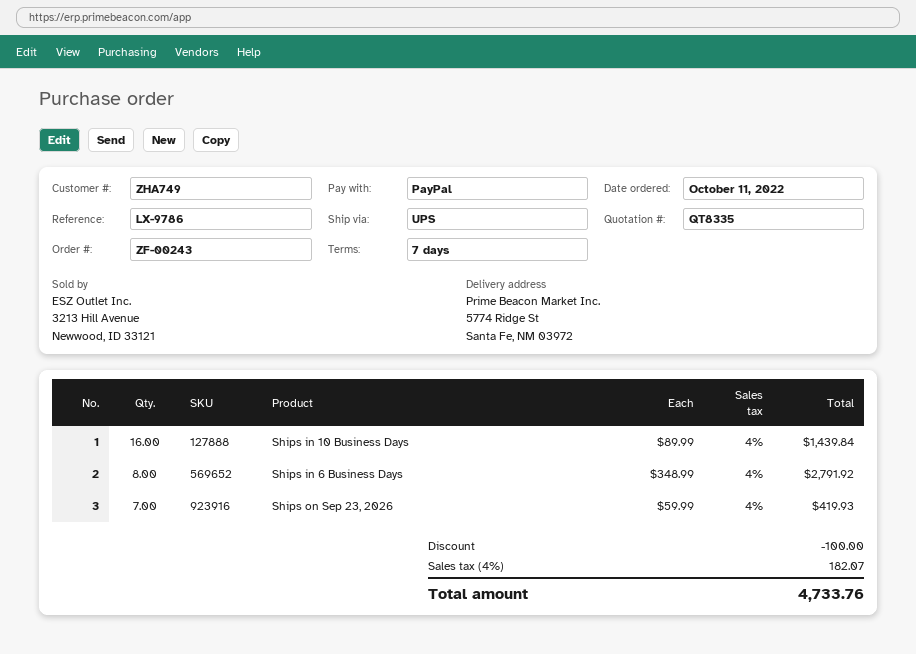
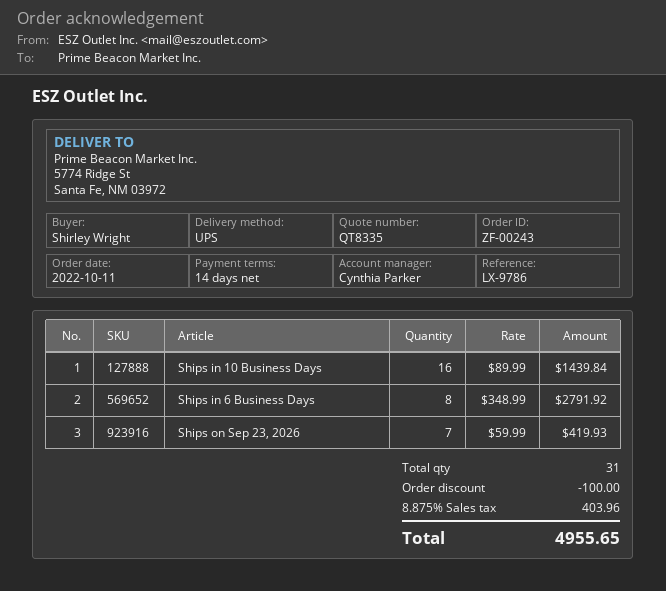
payment terms: 7 days -> 14 days
tax: 4% = 182.07 -> 8.875% = 403.96
total: 4733.76 -> 4955.65

